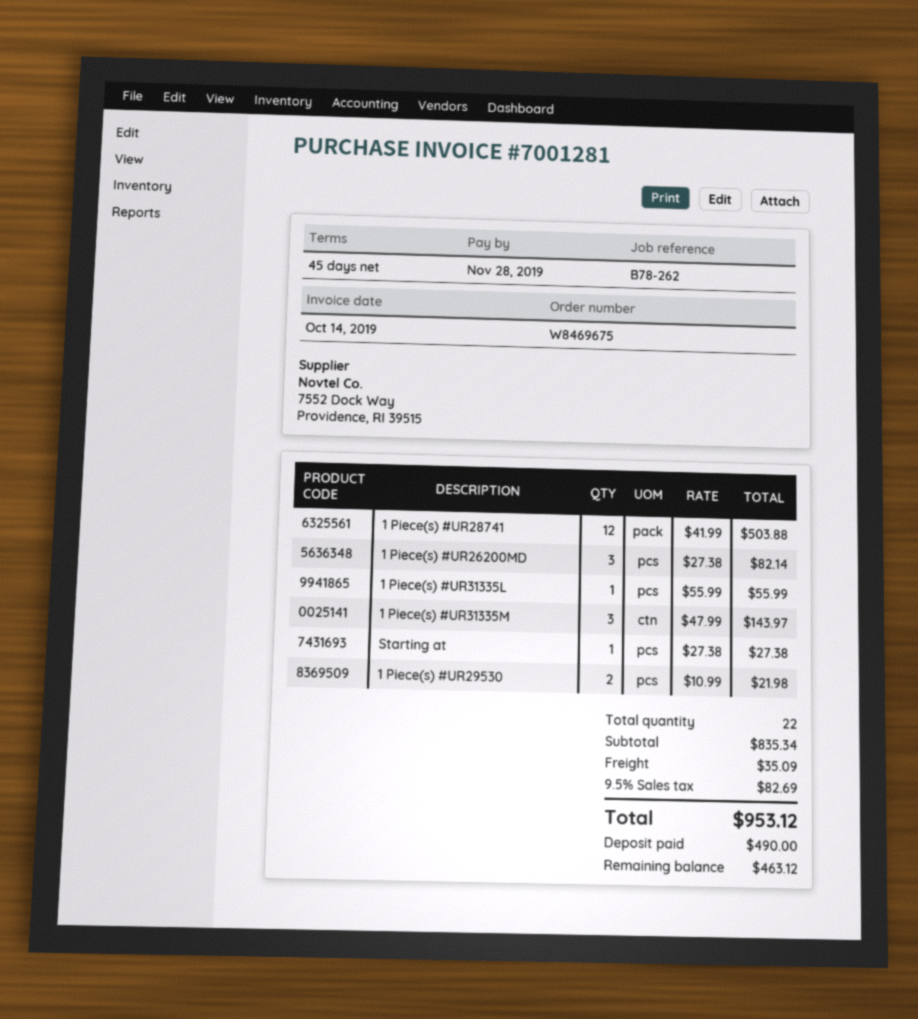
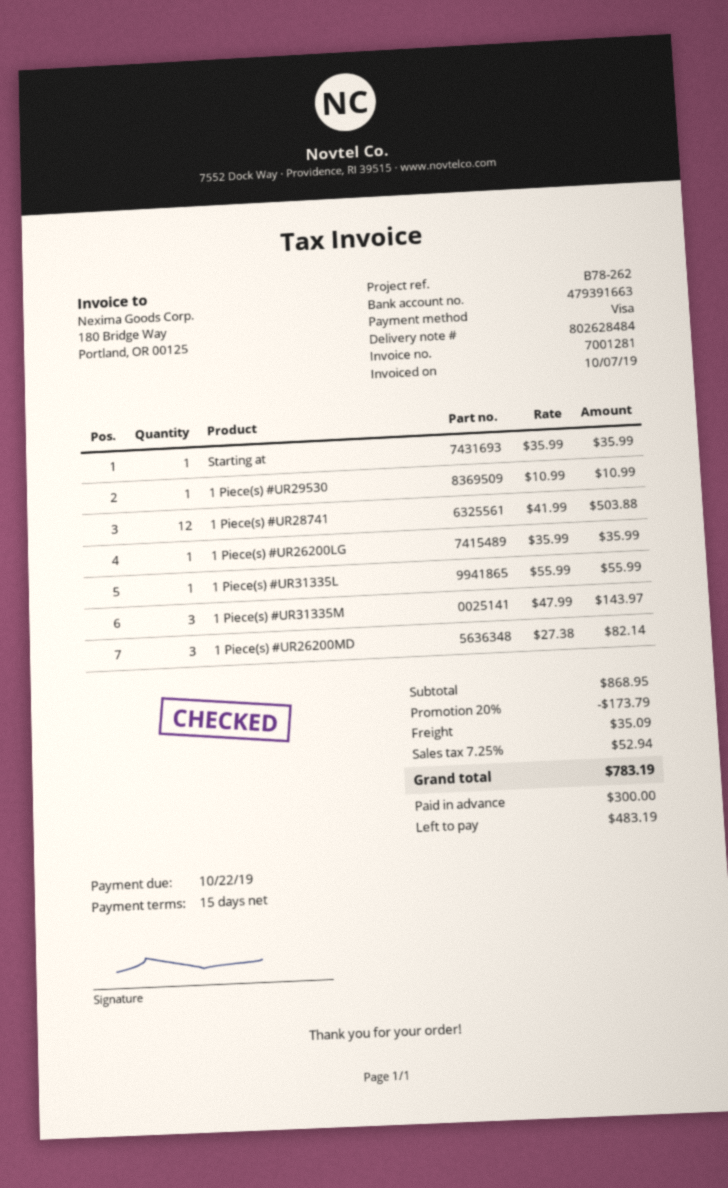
invoice date: 2019-10-14 -> 2019-10-07
payment terms: 45 days -> 15 days
due date: 2019-11-28 -> 2019-10-22
Starting at: 1 x 27.38 = 27.38 -> 1 x 35.99 = 35.99
1 Piece(s) #UR29530: 2 x 10.99 = 21.98 -> 1 x 10.99 = 10.99
1 Piece(s) #UR26200LG: none -> 1 x 35.99 = 35.99
subtotal: 835.34 -> 868.95
discount: none -> 20% = 173.79
tax: 9.5% = 82.69 -> 7.25% = 52.94
total: 953.12 -> 783.19
deposit: 490.00 -> 300.00
balance: 463.12 -> 483.19

